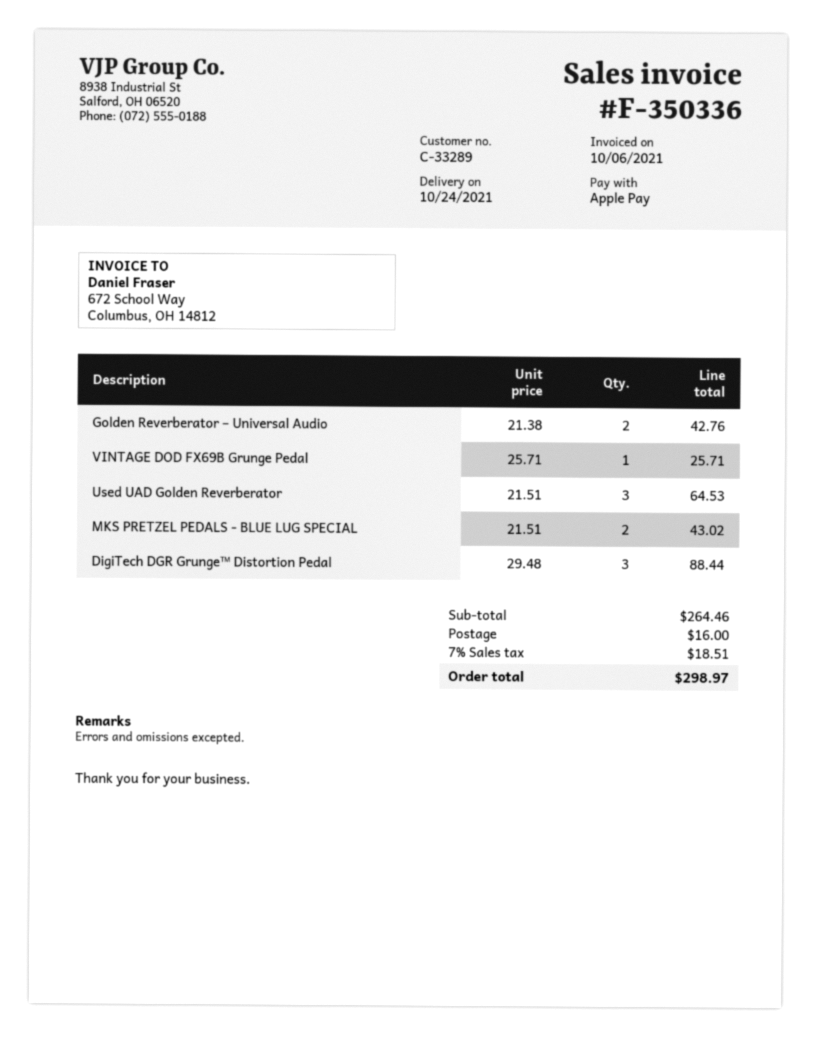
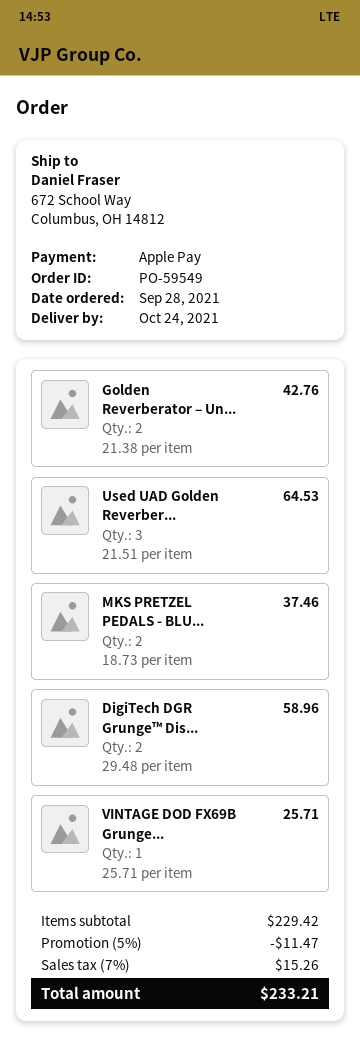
MKS PRETZEL PEDALS - BLUE LUG SPECIAL: 2 x 21.51 = 43.02 -> 2 x 18.73 = 37.46
DigiTech DGR Grunge™ Distortion Pedal: 3 x 29.48 = 88.44 -> 2 x 29.48 = 58.96
subtotal: 264.46 -> 229.42
discount: none -> 5% = 11.47
shipping: 16.00 -> none
tax: 7% = 18.51 -> 7% = 15.26
total: 298.97 -> 233.21

